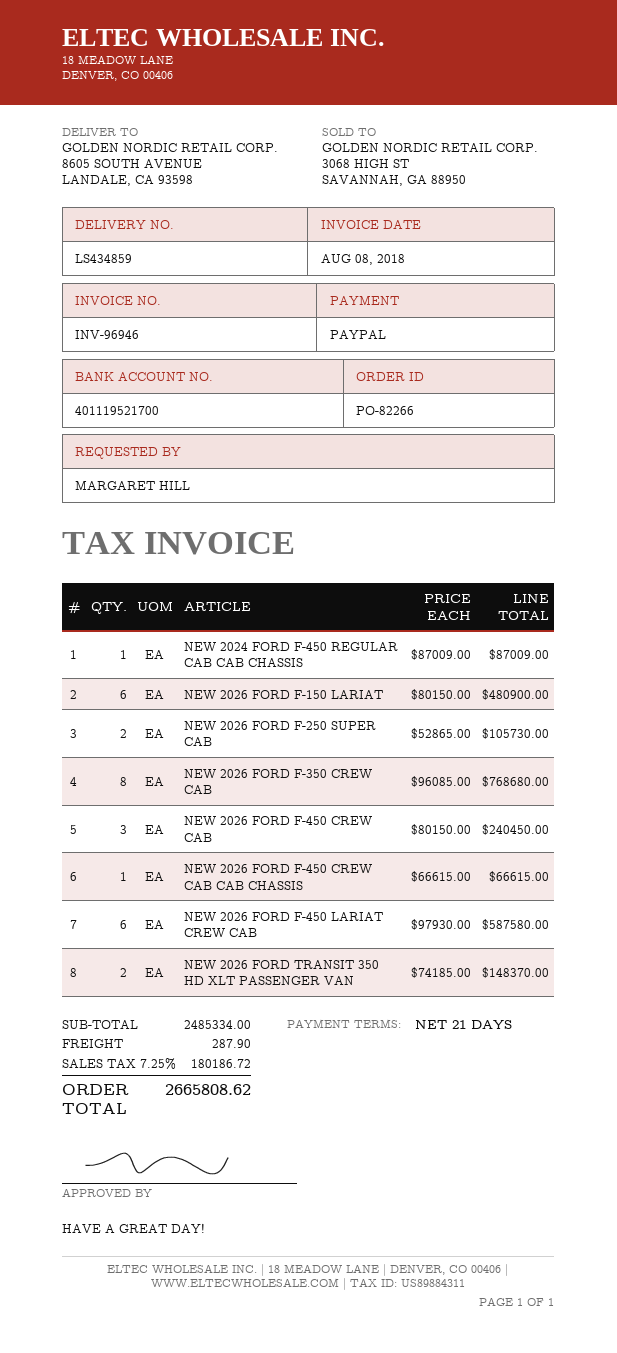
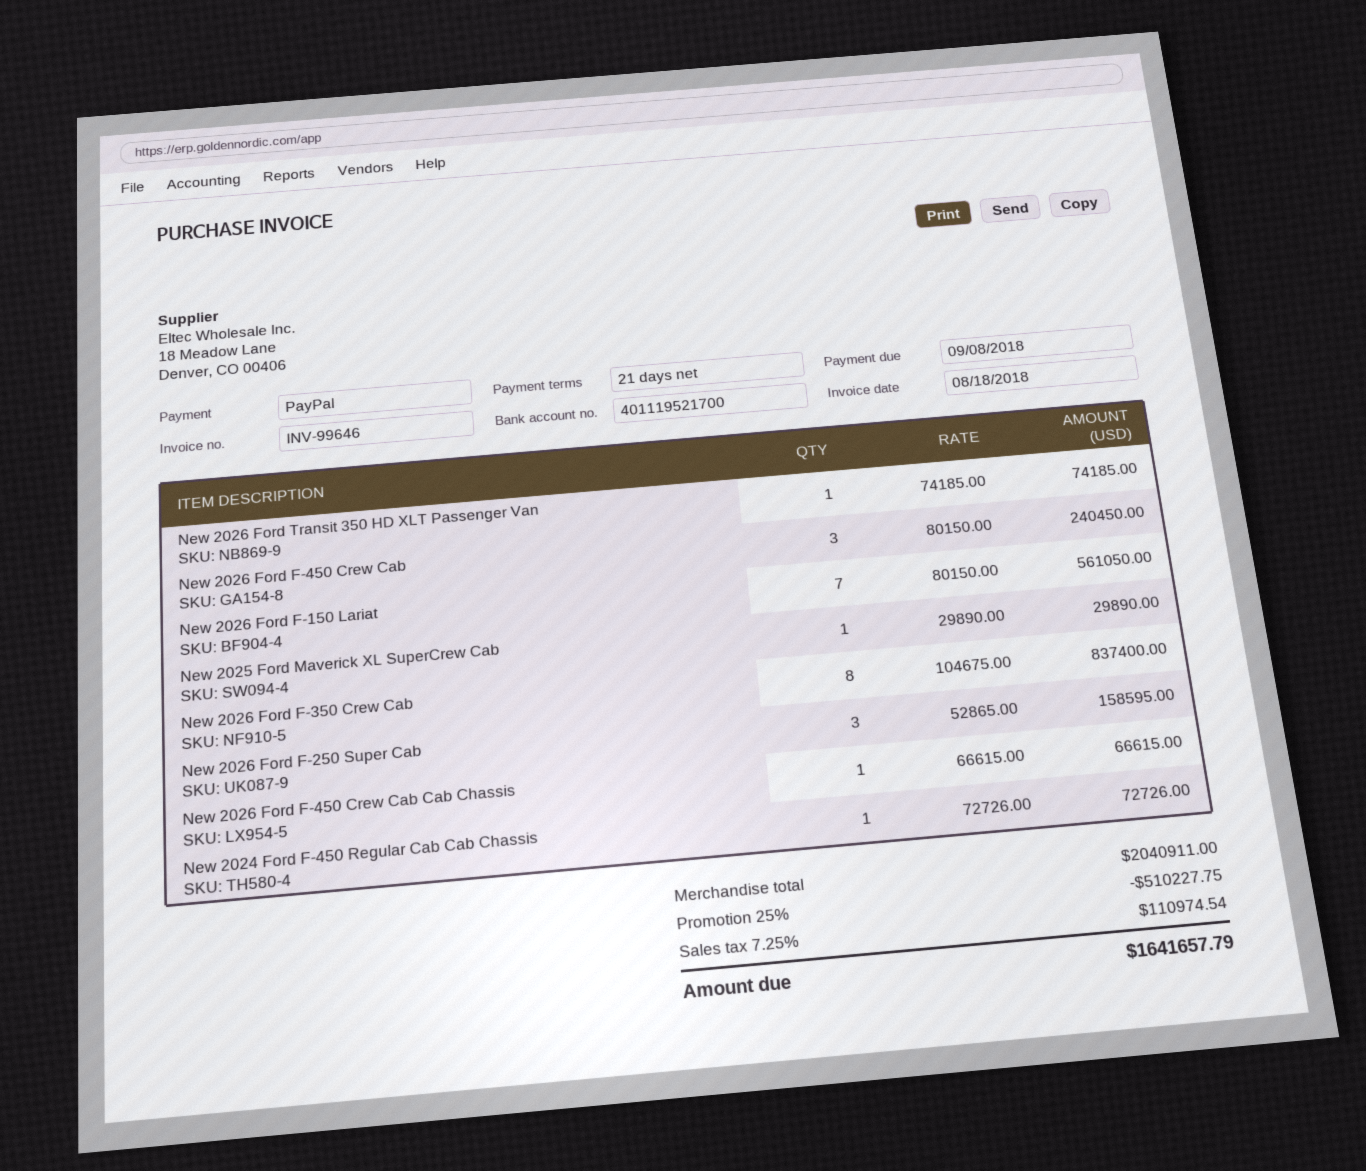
invoice number: INV-96946 -> INV-99646
invoice date: 2018-08-08 -> 2018-08-18
NEW 2024 FORD F-450 REGULAR CAB CAB CHASSIS: 1 x 87009.00 = 87009.00 -> 1 x 72726.00 = 72726.00
NEW 2026 FORD F-150 LARIAT: 6 x 80150.00 = 480900.00 -> 7 x 80150.00 = 561050.00
NEW 2026 FORD F-250 SUPER CAB: 2 x 52865.00 = 105730.00 -> 3 x 52865.00 = 158595.00
NEW 2026 FORD F-350 CREW CAB: 8 x 96085.00 = 768680.00 -> 8 x 104675.00 = 837400.00
NEW 2026 FORD F-450 LARIAT CREW CAB: 6 x 97930.00 = 587580.00 -> none
NEW 2026 FORD TRANSIT 350 HD XLT PASSENGER VAN: 2 x 74185.00 = 148370.00 -> 1 x 74185.00 = 74185.00
New 2025 Ford Maverick XL SuperCrew Cab: none -> 1 x 29890.00 = 29890.00
subtotal: 2485334.00 -> 2040911.00
discount: none -> 25% = 510227.75
shipping: 287.90 -> none
tax: 7.25% = 180186.72 -> 7.25% = 110974.54
total: 2665808.62 -> 1641657.79

